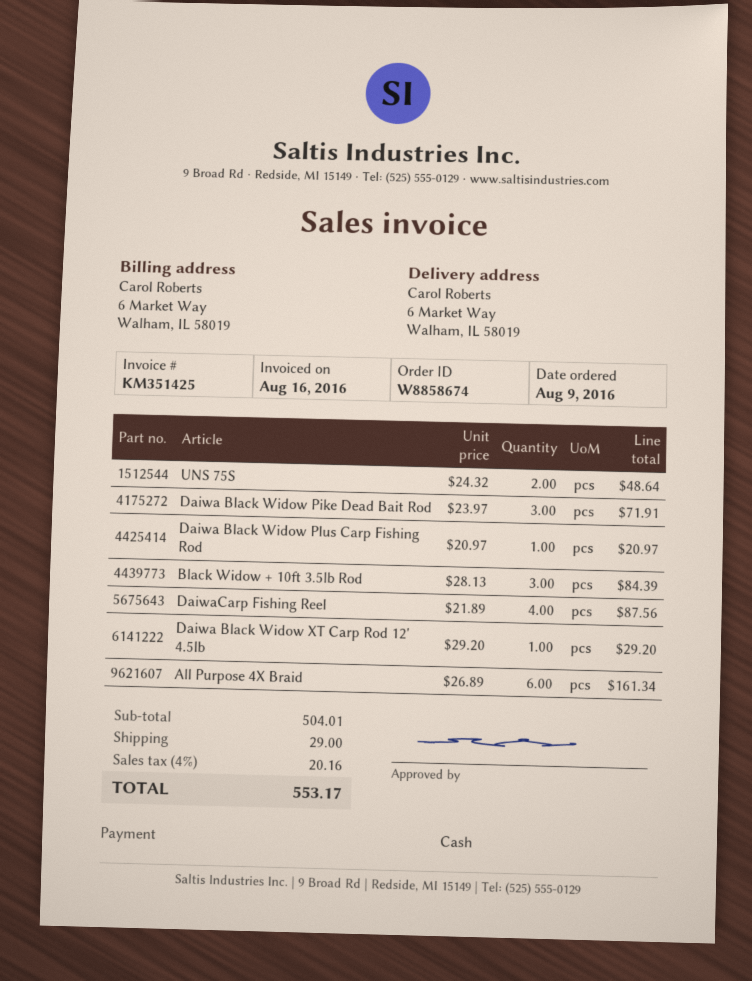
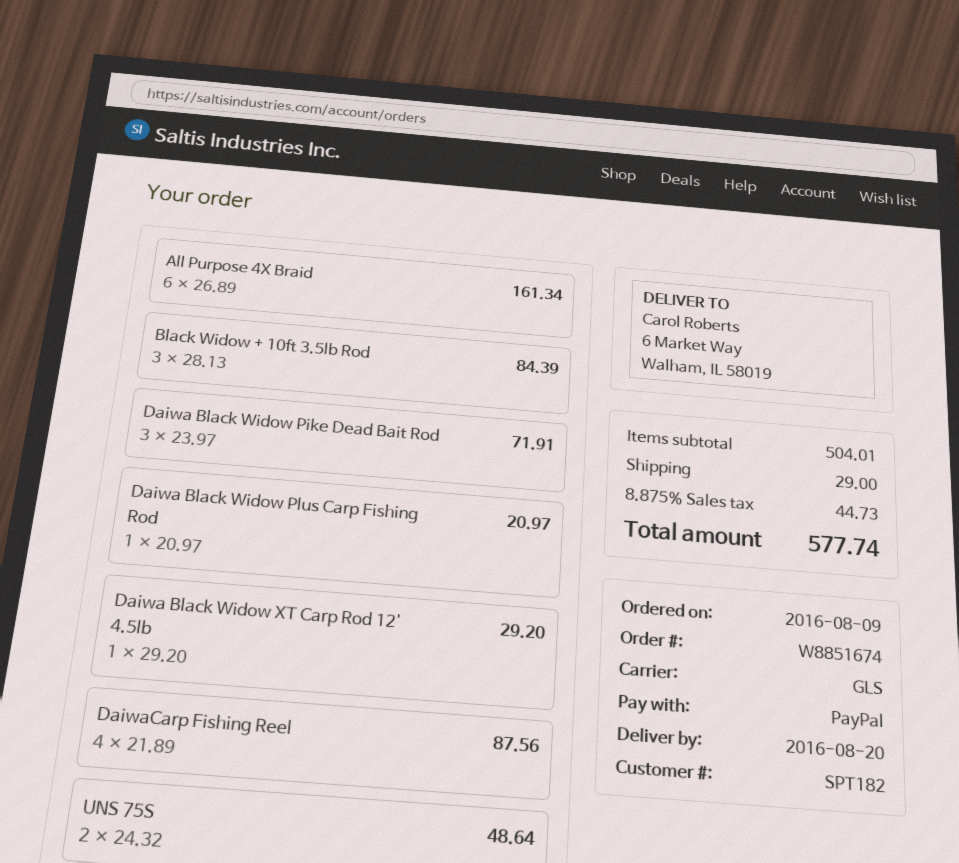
order number: W8858674 -> W8851674
payment method: cash -> PayPal
tax: 4% = 20.16 -> 8.875% = 44.73
total: 553.17 -> 577.74

